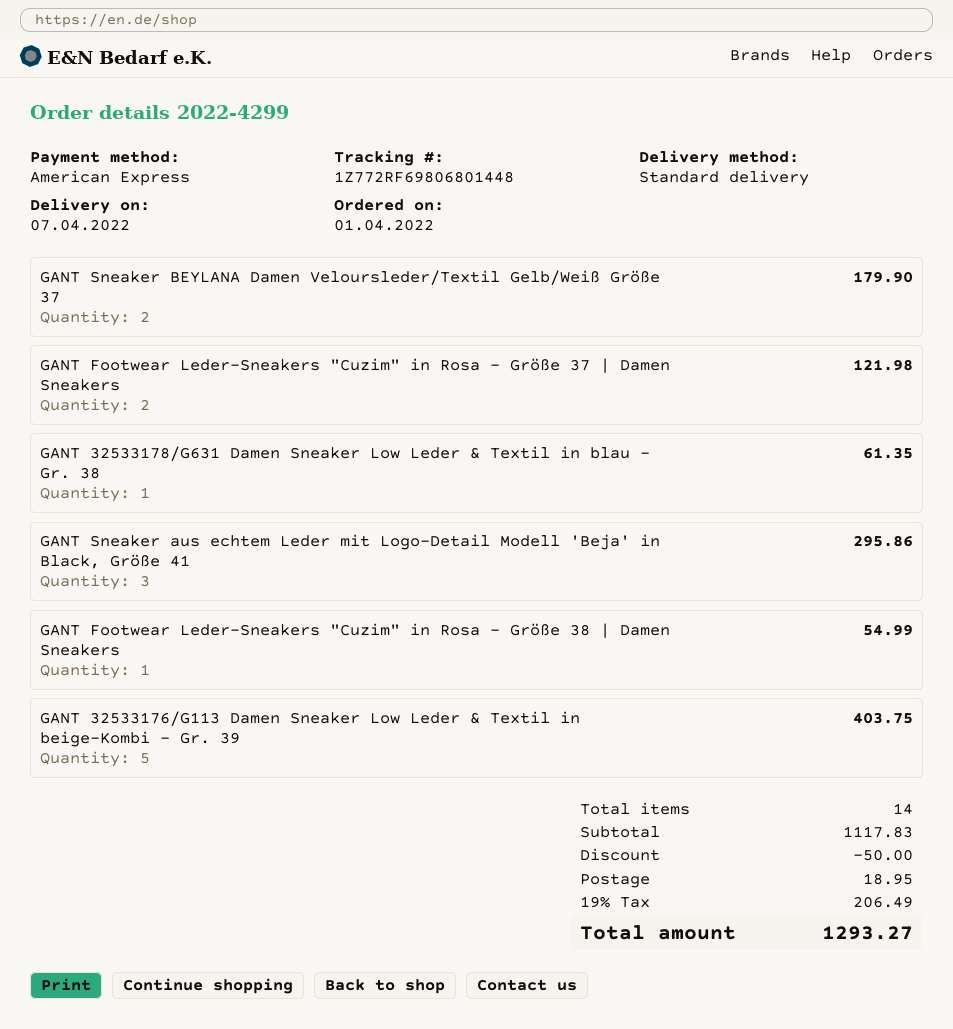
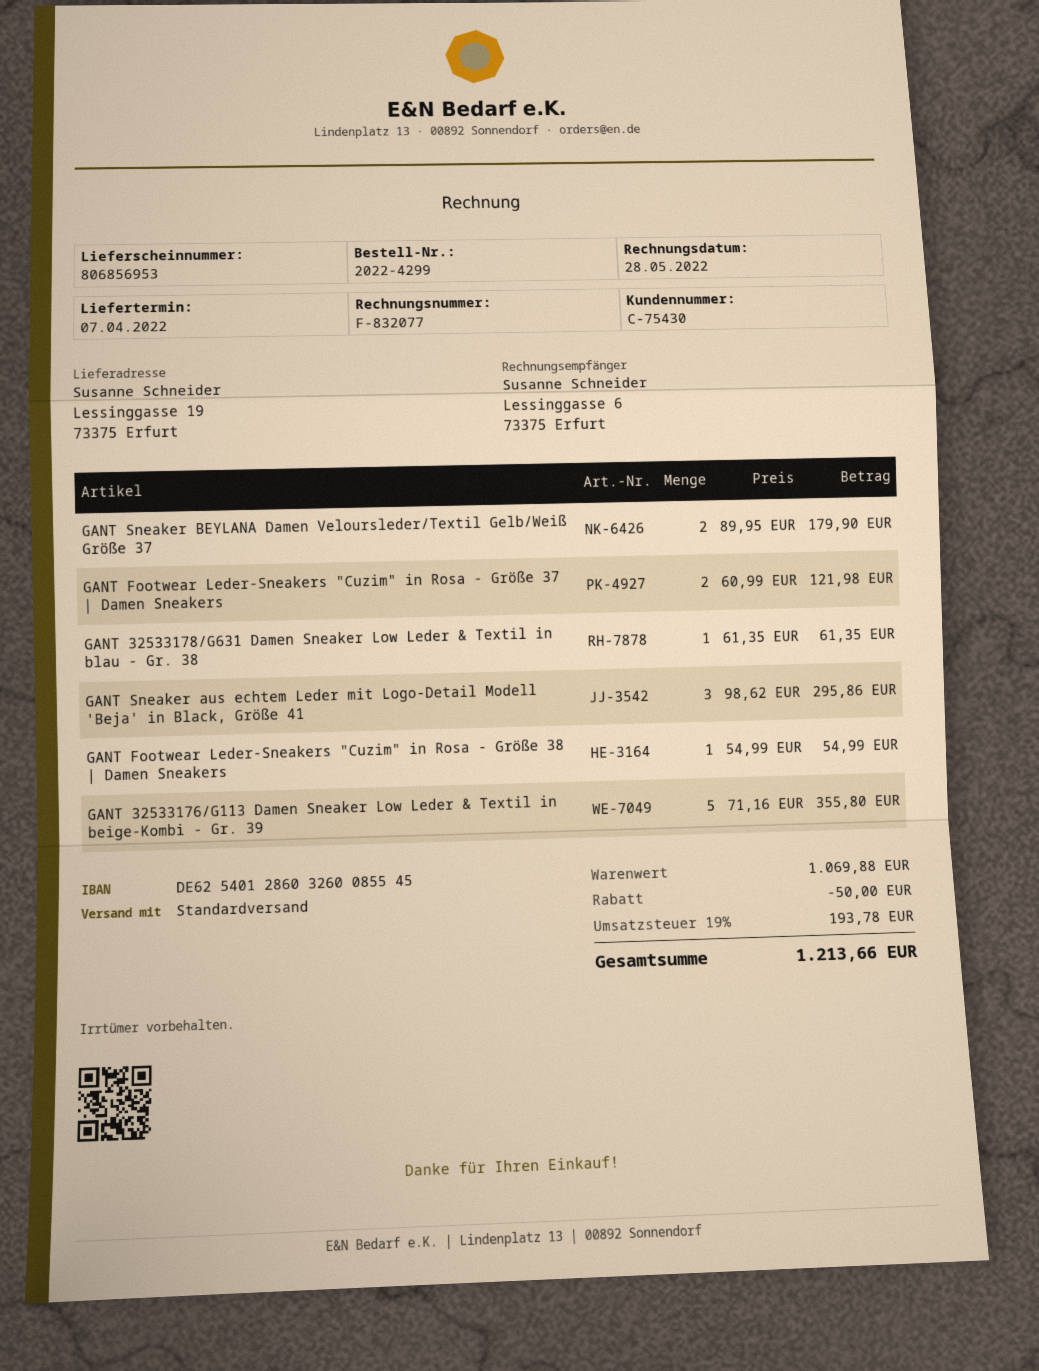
GANT 32533176/G113 Damen Sneaker Low Leder & Textil in beige-Kombi - Gr. 39: 5 for 403.75 -> 5 for 355.80
subtotal: 1117.83 -> 1069.88
shipping: 18.95 -> none
tax: 19% = 206.49 -> 19% = 193.78
total: 1293.27 -> 1213.66

